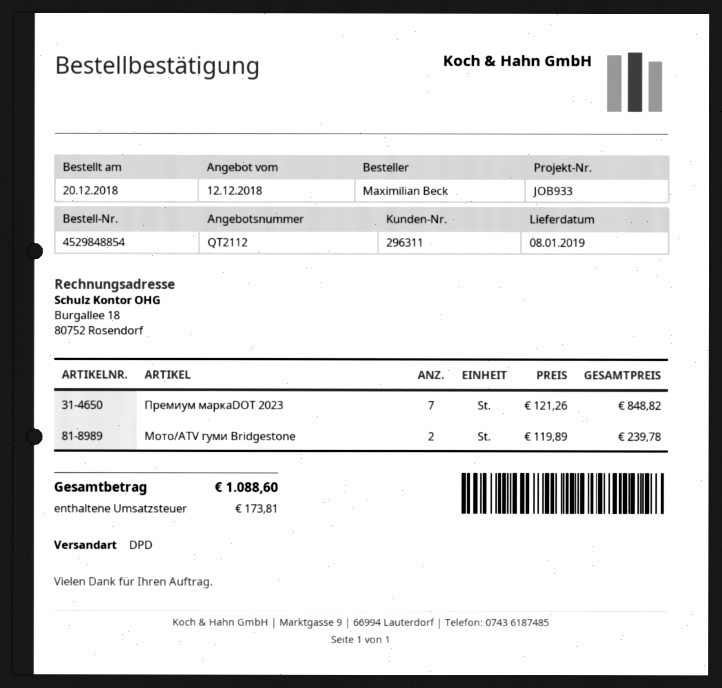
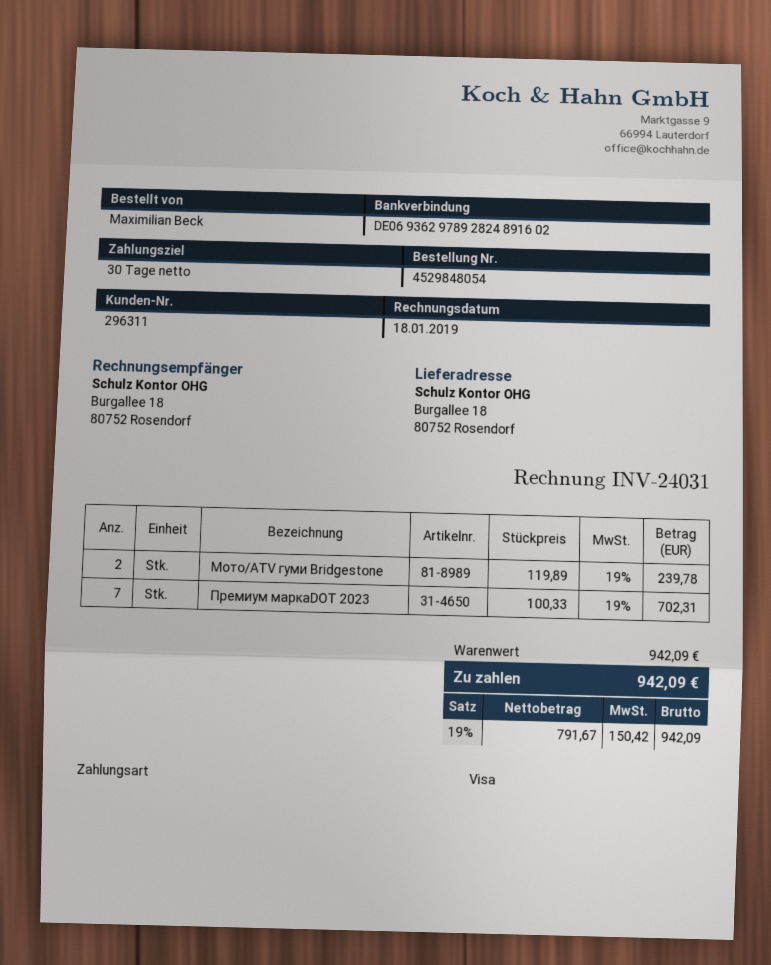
order number: 4529848854 -> 4529848054
Премиум маркаDOT 2023: 7 x 121.26 = 848.82 -> 7 x 100.33 = 702.31
tax: 173.81 -> 150.42
total: 1088.60 -> 942.09

